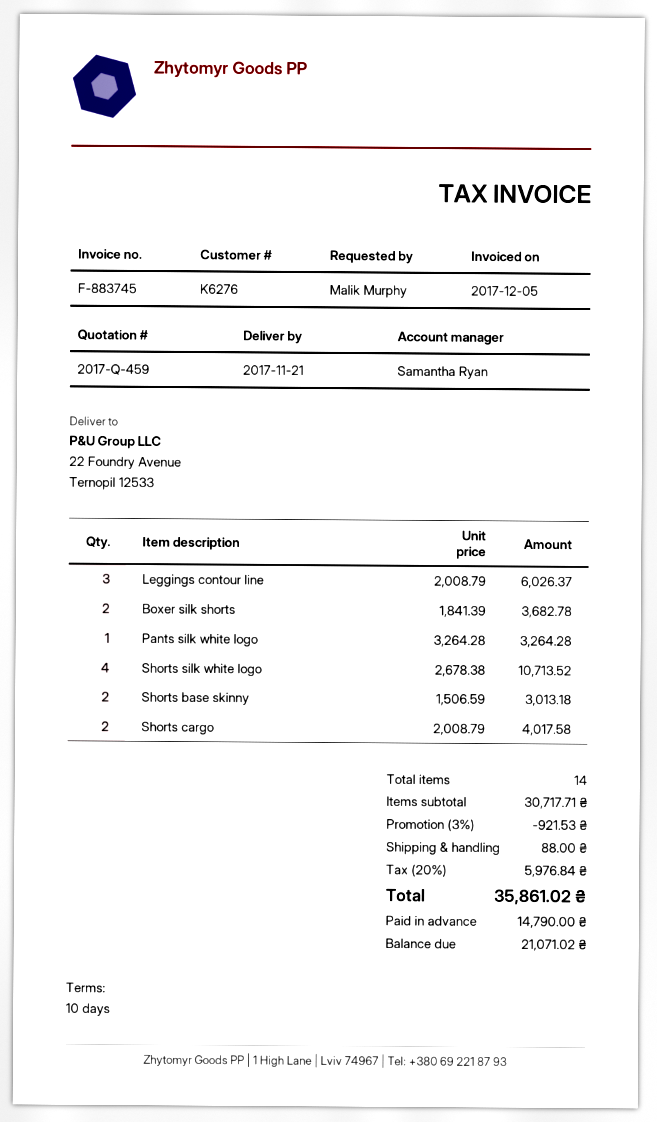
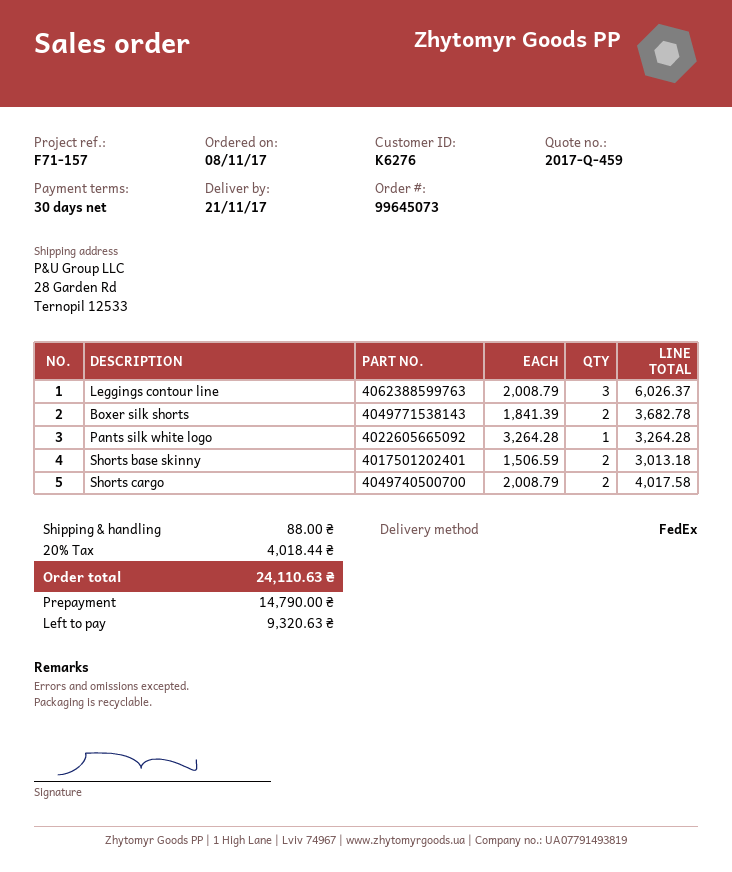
payment terms: 10 days -> 30 days
ship to: 22 Foundry Avenue, Ternopil 12533 -> 28 Garden Rd, Ternopil 12533
Shorts silk white logo: 4 x 2678.38 = 10713.52 -> none
discount: 3% = 921.53 -> none
tax: 20% = 5976.84 -> 20% = 4018.44
total: 35861.02 -> 24110.63
balance: 21071.02 -> 9320.63

